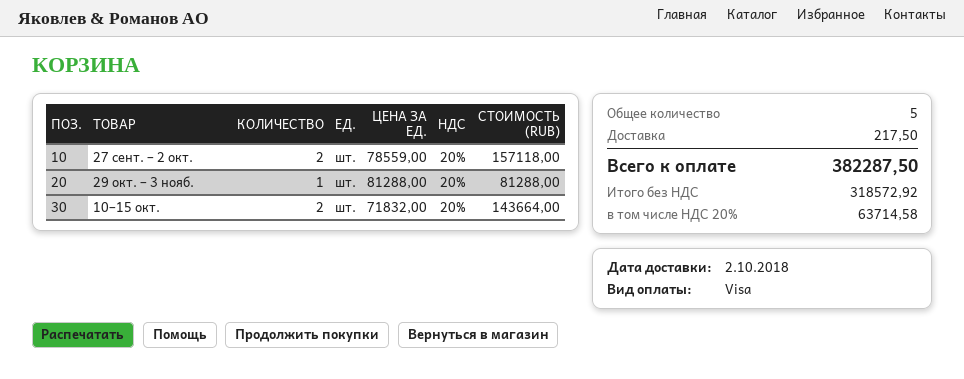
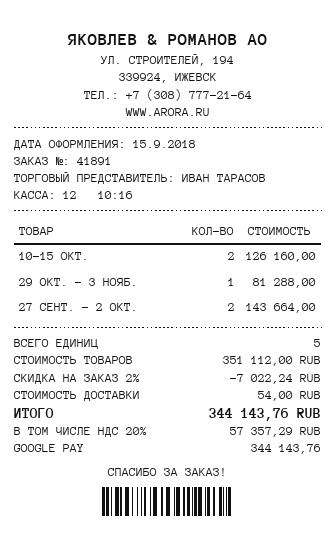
payment method: Visa -> Google Pay
27 сент. – 2 окт.: 2 for 157118.00 -> 2 for 143664.00
10–15 окт.: 2 for 143664.00 -> 2 for 126160.00
discount: none -> 2% = 7022.24
shipping: 217.50 -> 54.00
tax: 20% = 63714.58 -> 20% = 57357.29
total: 382287.50 -> 344143.76

